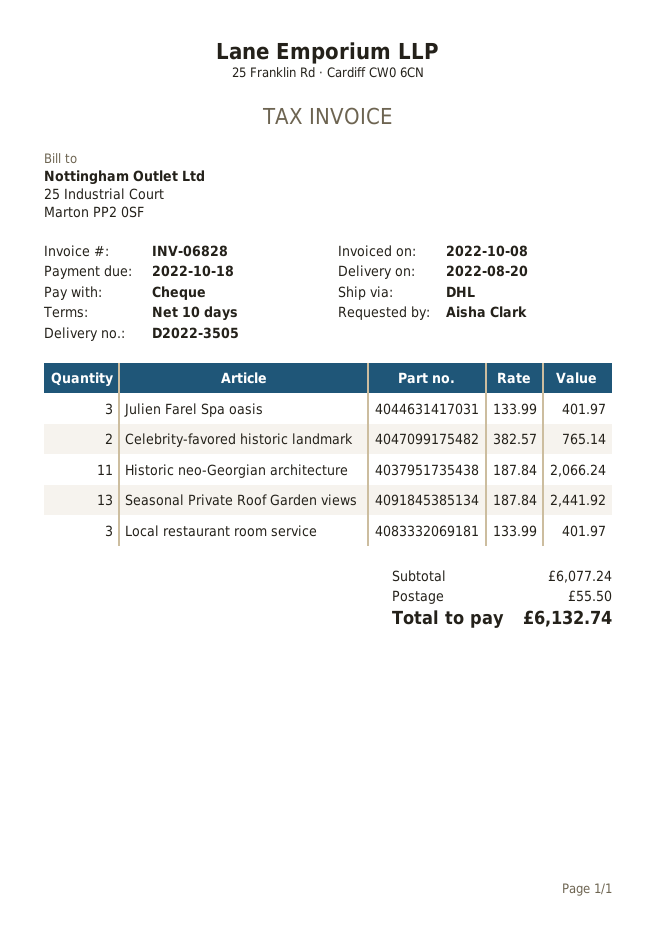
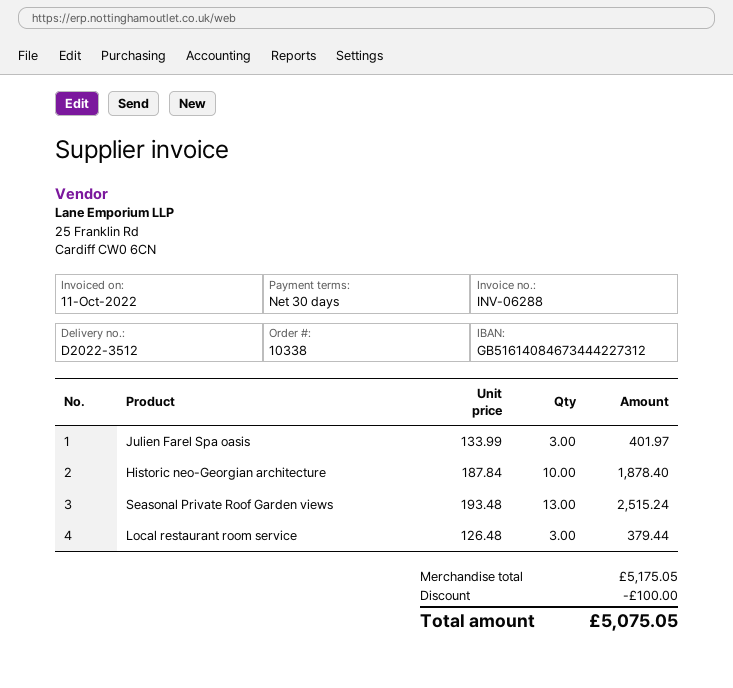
delivery note number: D2022-3505 -> D2022-3512
invoice number: INV-06828 -> INV-06288
invoice date: 2022-10-08 -> 2022-10-11
payment terms: 10 days -> 30 days
Celebrity-favored historic landmark: 2 x 382.57 = 765.14 -> none
Historic neo-Georgian architecture: 11 x 187.84 = 2066.24 -> 10 x 187.84 = 1878.40
Seasonal Private Roof Garden views: 13 x 187.84 = 2441.92 -> 13 x 193.48 = 2515.24
Local restaurant room service: 3 x 133.99 = 401.97 -> 3 x 126.48 = 379.44
subtotal: 6077.24 -> 5175.05
discount: none -> 100.00
shipping: 55.50 -> none
total: 6132.74 -> 5075.05

